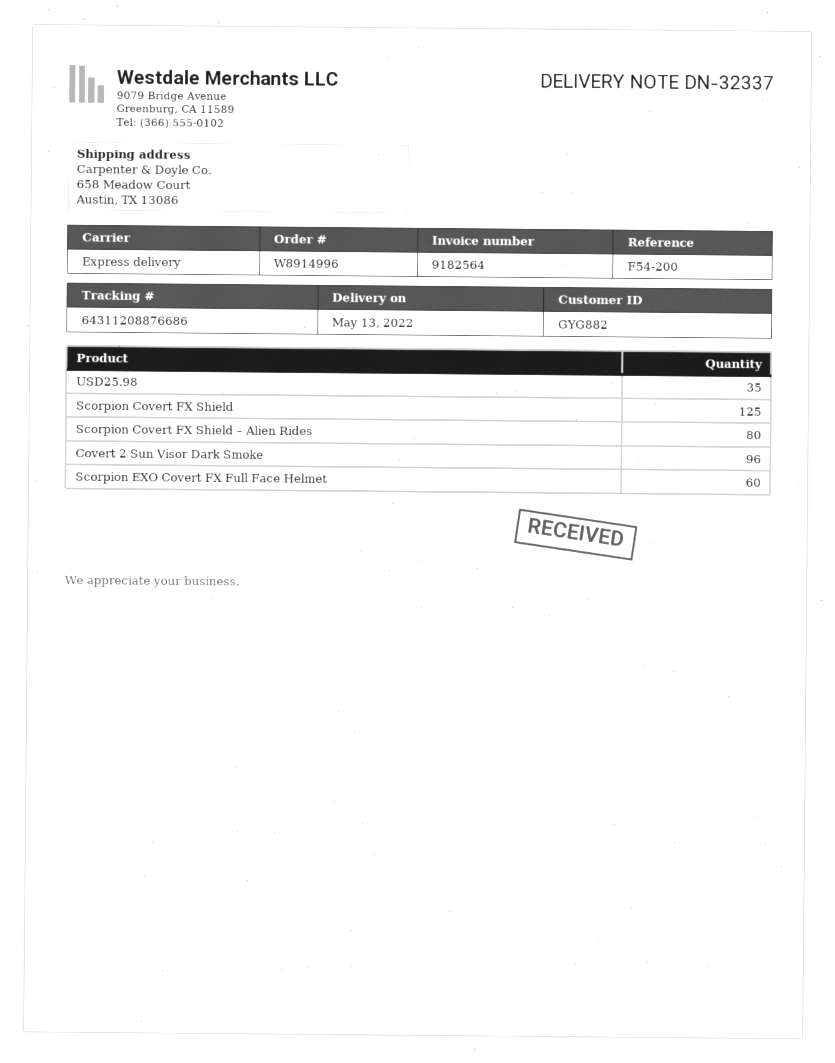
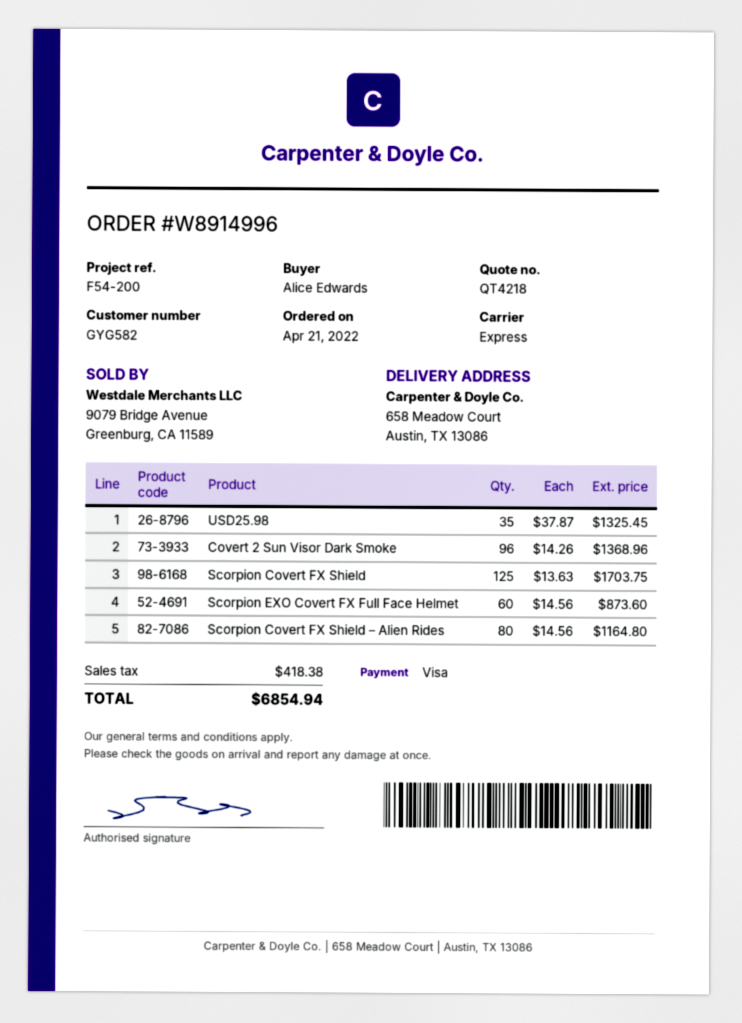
customer number: GYG882 -> GYG582

